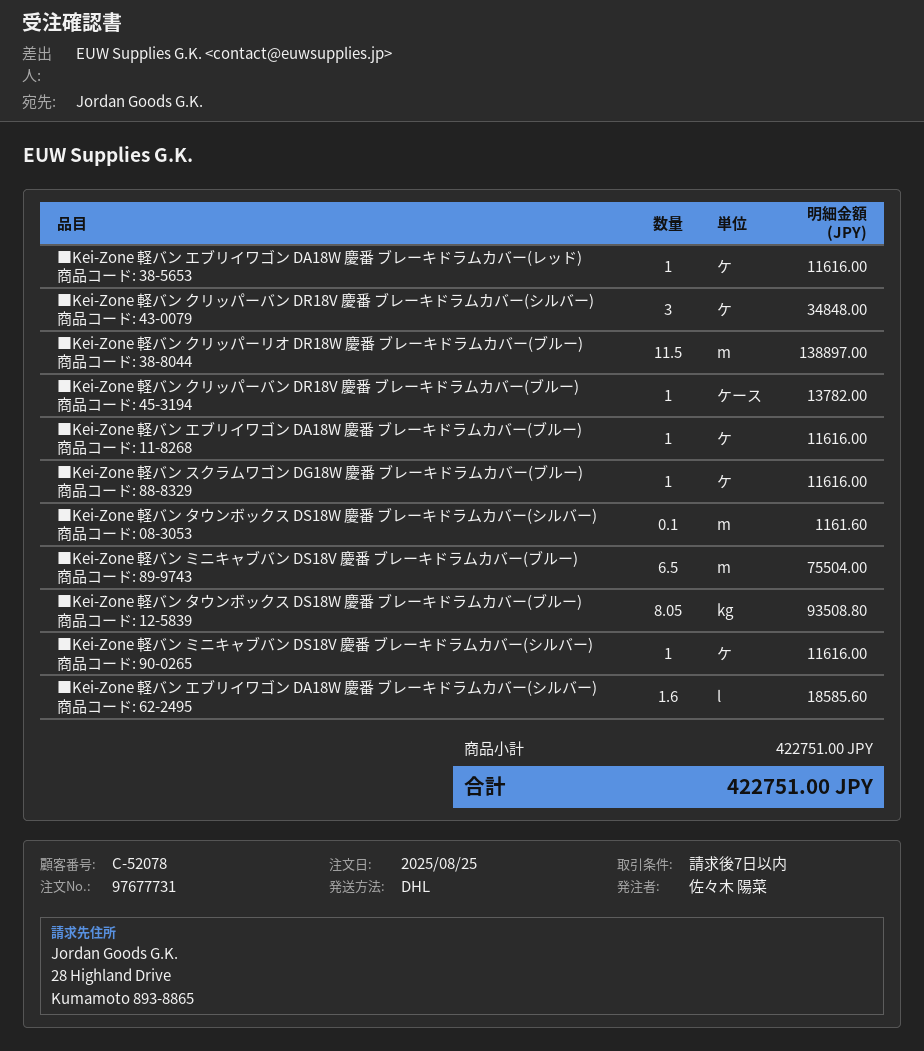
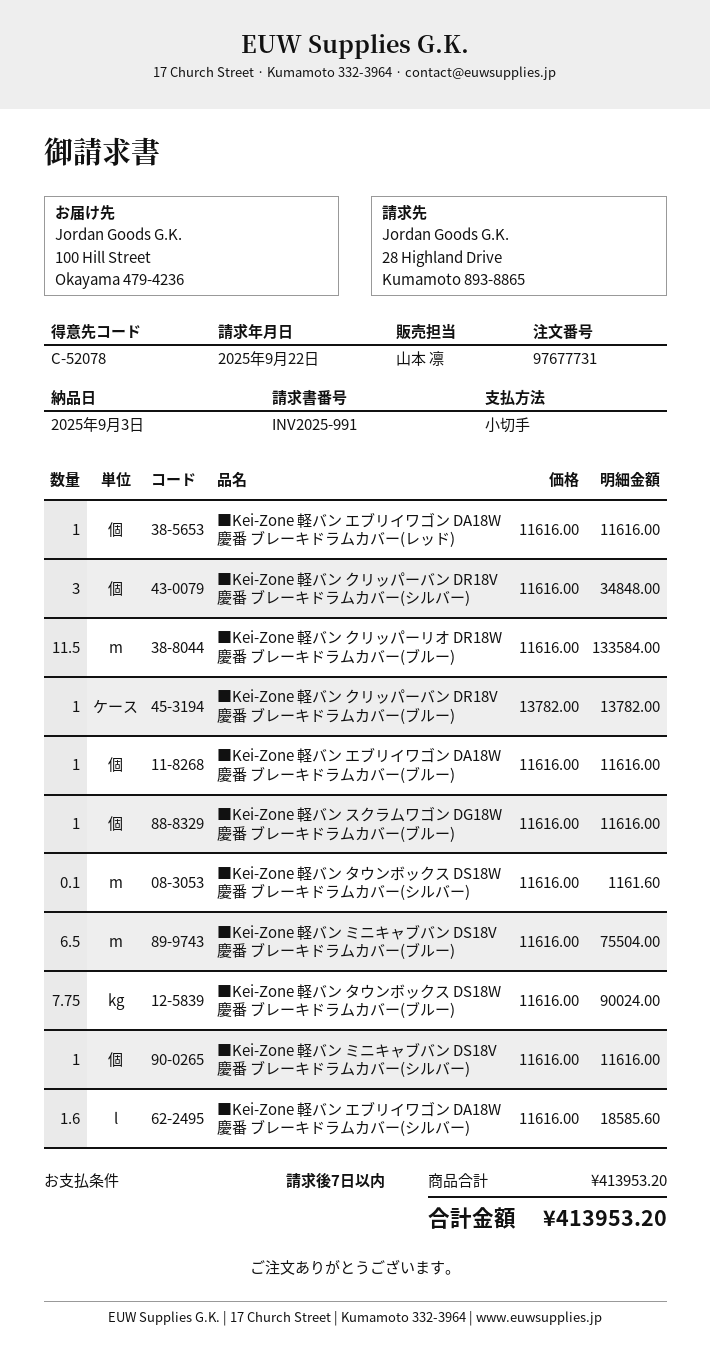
■Kei-Zone 軽バン クリッパーリオ DR18W 慶番 ブレーキドラムカバー(ブルー): 11.5 for 138897.00 -> 11.5 for 133584.00
■Kei-Zone 軽バン タウンボックス DS18W 慶番 ブレーキドラムカバー(ブルー): 8.05 for 93508.80 -> 7.75 for 90024.00
subtotal: 422751.00 -> 413953.20
total: 422751.00 -> 413953.20

